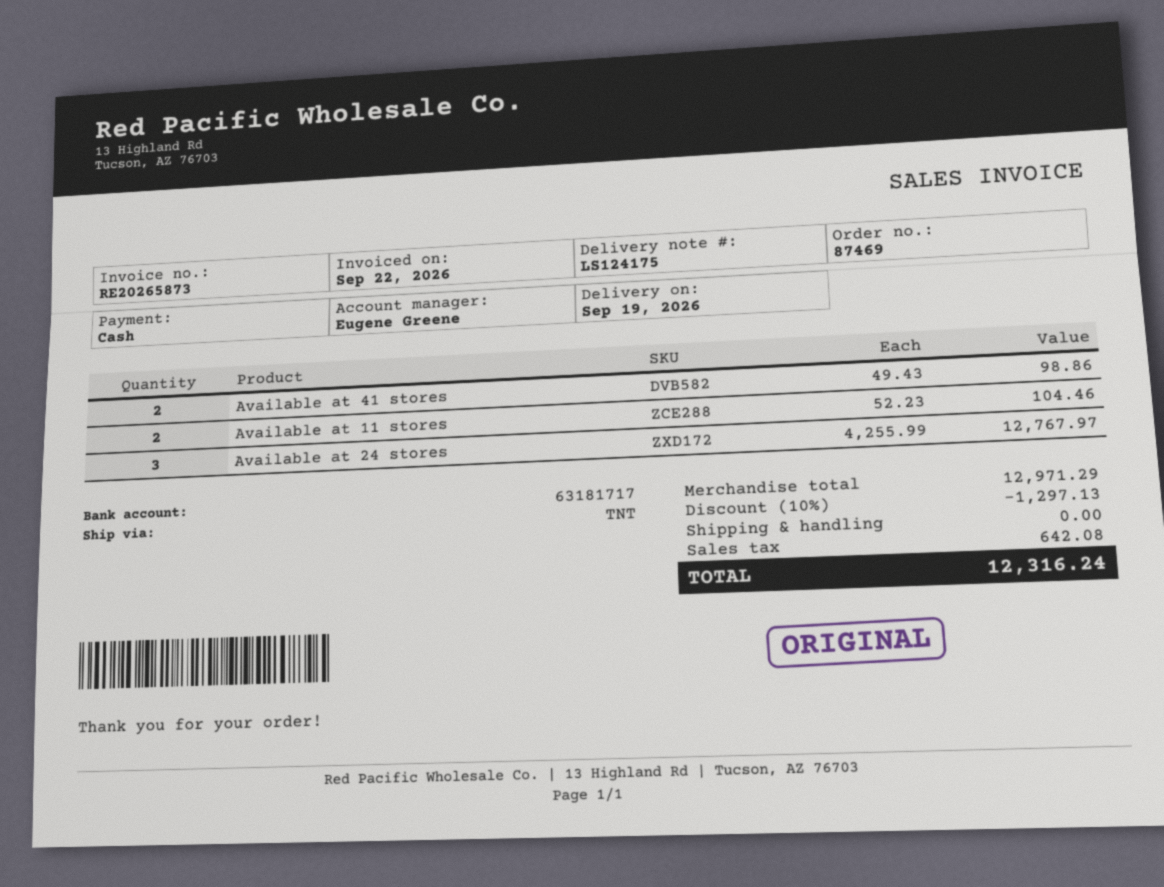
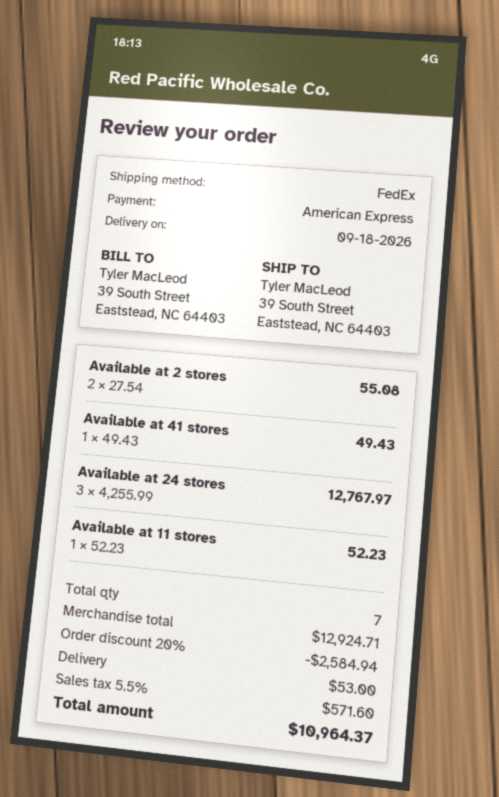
delivery date: 2026-09-19 -> 2026-09-18
payment method: cash -> American Express
shipping method: TNT -> FedEx
Available at 41 stores: 2 x 49.43 = 98.86 -> 1 x 49.43 = 49.43
Available at 11 stores: 2 x 52.23 = 104.46 -> 1 x 52.23 = 52.23
Available at 2 stores: none -> 2 x 27.54 = 55.08
subtotal: 12971.29 -> 12924.71
discount: 10% = 1297.13 -> 20% = 2584.94
shipping: 0.00 -> 53.00
tax: 642.08 -> 571.60
total: 12316.24 -> 10964.37

